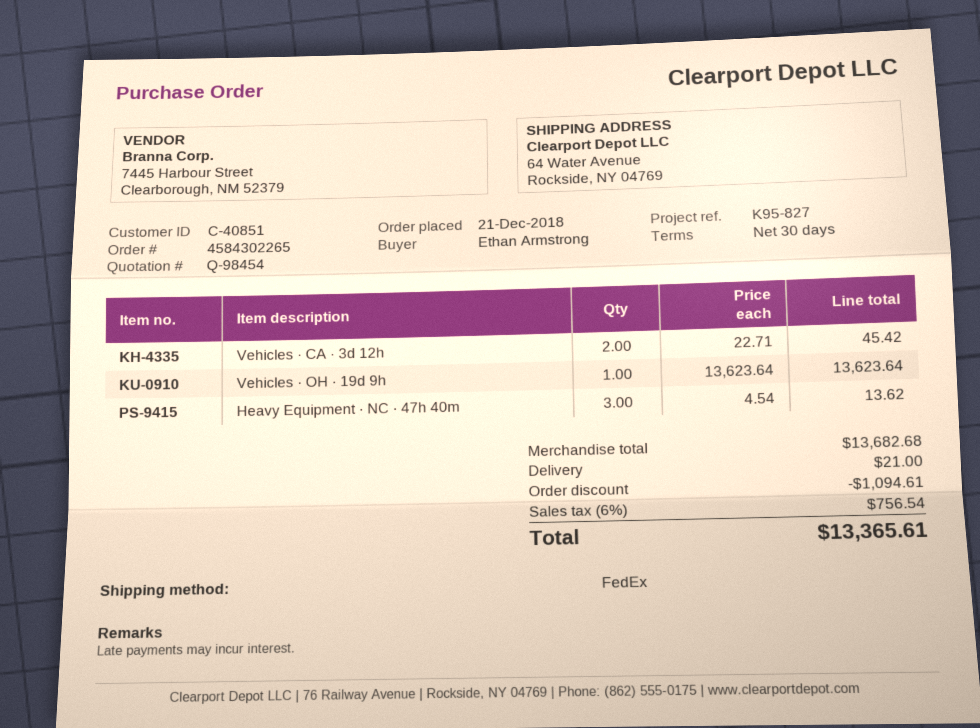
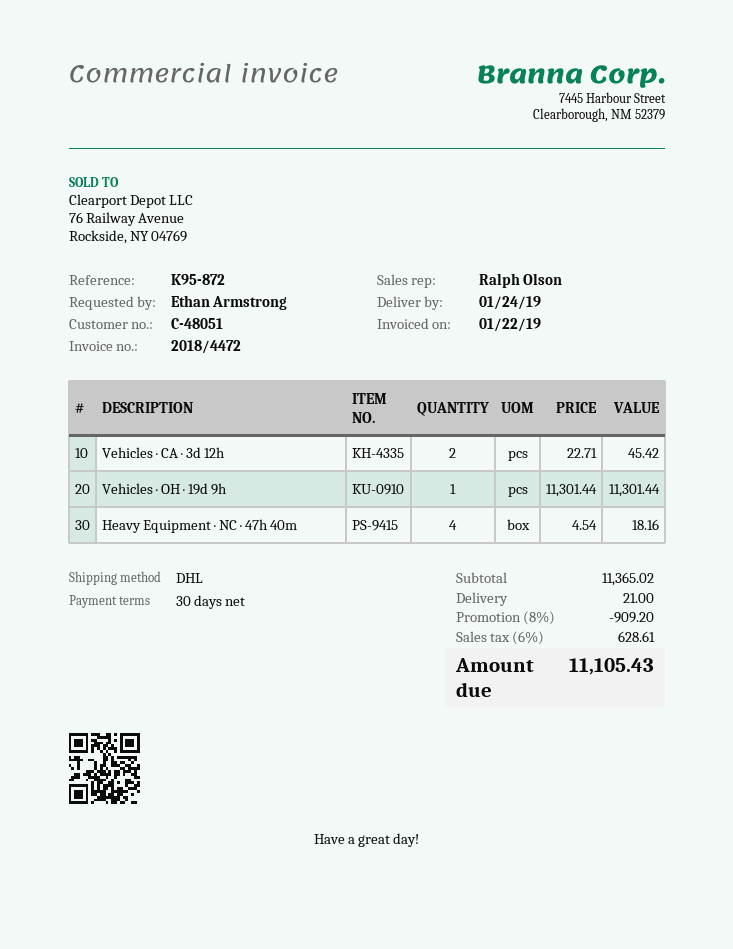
customer number: C-40851 -> C-48051
reference: K95-827 -> K95-872
shipping method: FedEx -> DHL
Vehicles · OH · 19d 9h: 1 x 13623.64 = 13623.64 -> 1 x 11301.44 = 11301.44
Heavy Equipment · NC · 47h 40m: 3 x 4.54 = 13.62 -> 4 x 4.54 = 18.16
subtotal: 13682.68 -> 11365.02
discount: 1094.61 -> 909.20
tax: 6% = 756.54 -> 6% = 628.61
total: 13365.61 -> 11105.43

